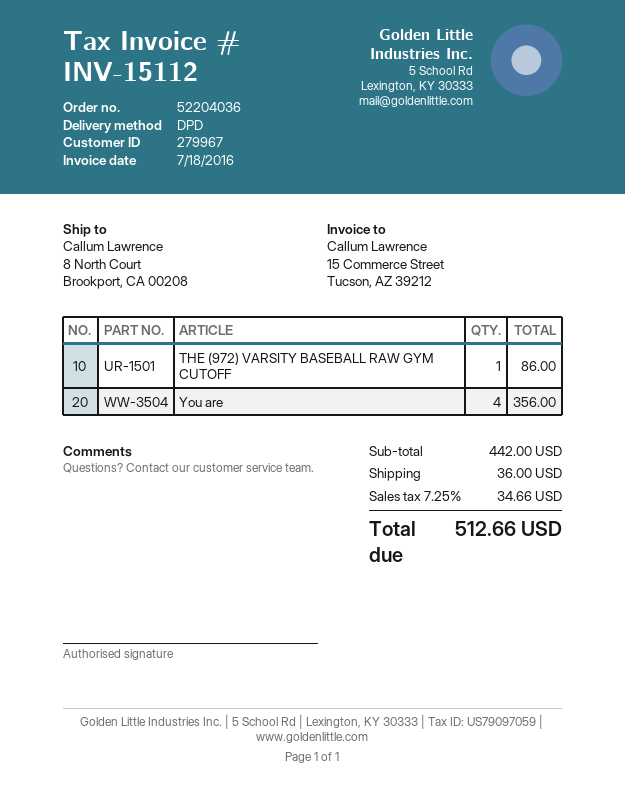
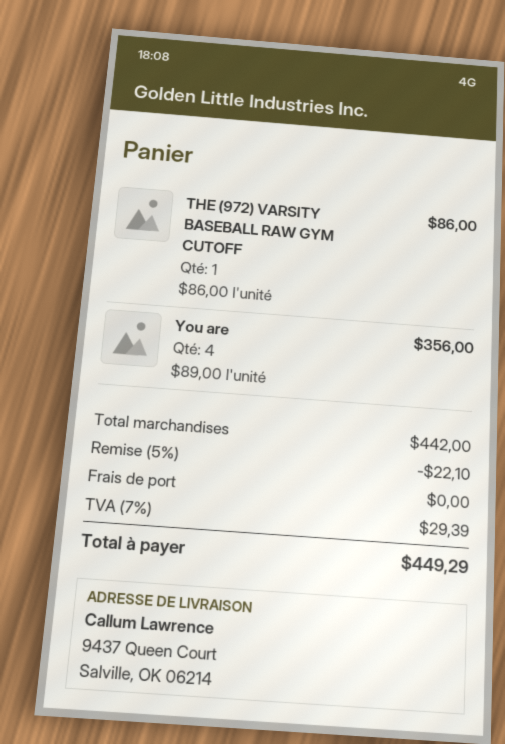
ship to: 8 North Court, Brookport, CA 00208 -> 9437 Queen Court, Salville, OK 06214
discount: none -> 5% = 22.10
shipping: 36.00 -> 0.00
tax: 7.25% = 34.66 -> 7% = 29.39
total: 512.66 -> 449.29

